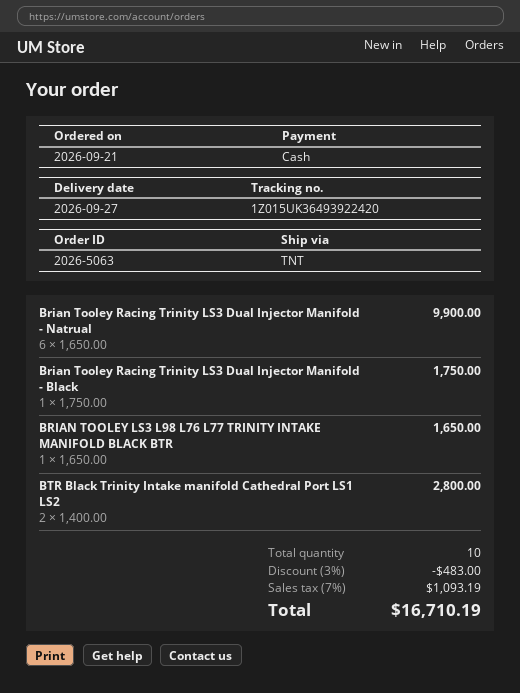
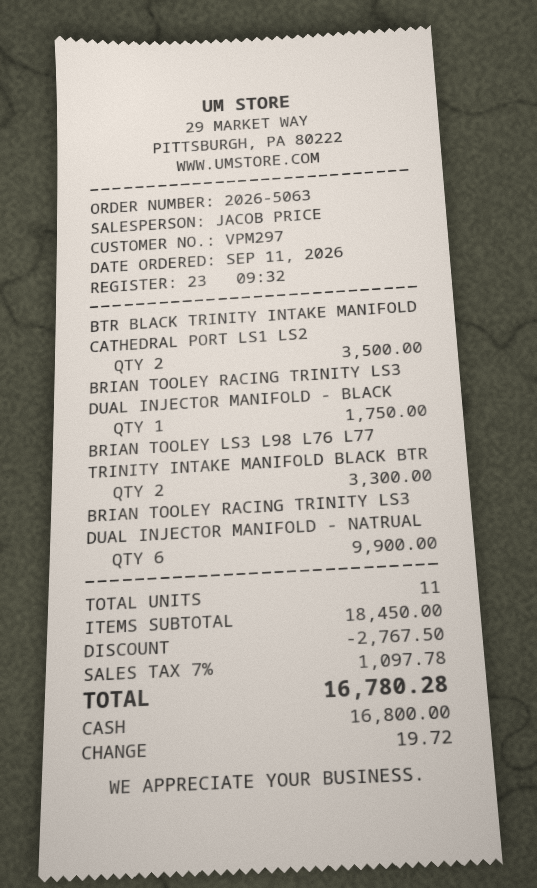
order date: 2026-09-21 -> 2026-09-11
BRIAN TOOLEY LS3 L98 L76 L77 TRINITY INTAKE MANIFOLD BLACK BTR: 1 for 1650.00 -> 2 for 3300.00
BTR Black Trinity Intake manifold Cathedral Port LS1 LS2: 2 for 2800.00 -> 2 for 3500.00
total quantity: 10 -> 11
discount: 483.00 -> 2767.50
tax: 7% = 1093.19 -> 7% = 1097.78
total: 16710.19 -> 16780.28

